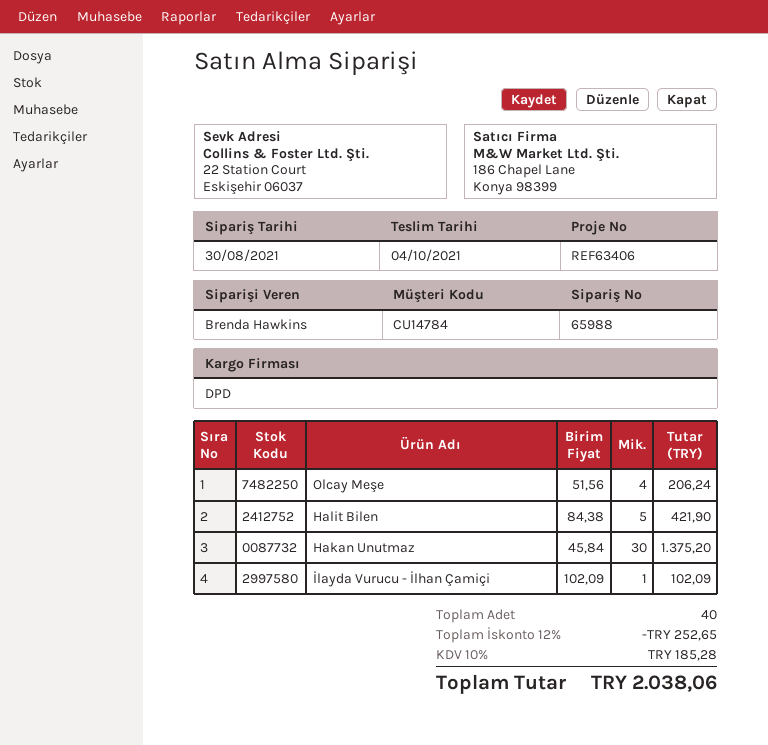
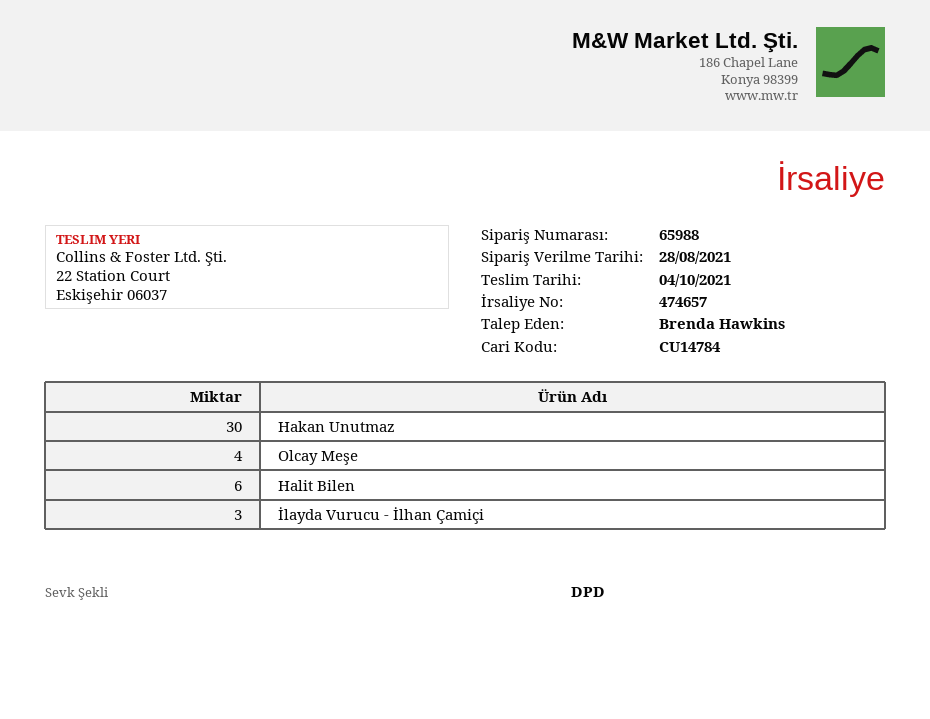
order date: 2021-08-30 -> 2021-08-28
Halit Bilen: 5 -> 6
İlayda Vurucu - İlhan Çamiçi: 1 -> 3

